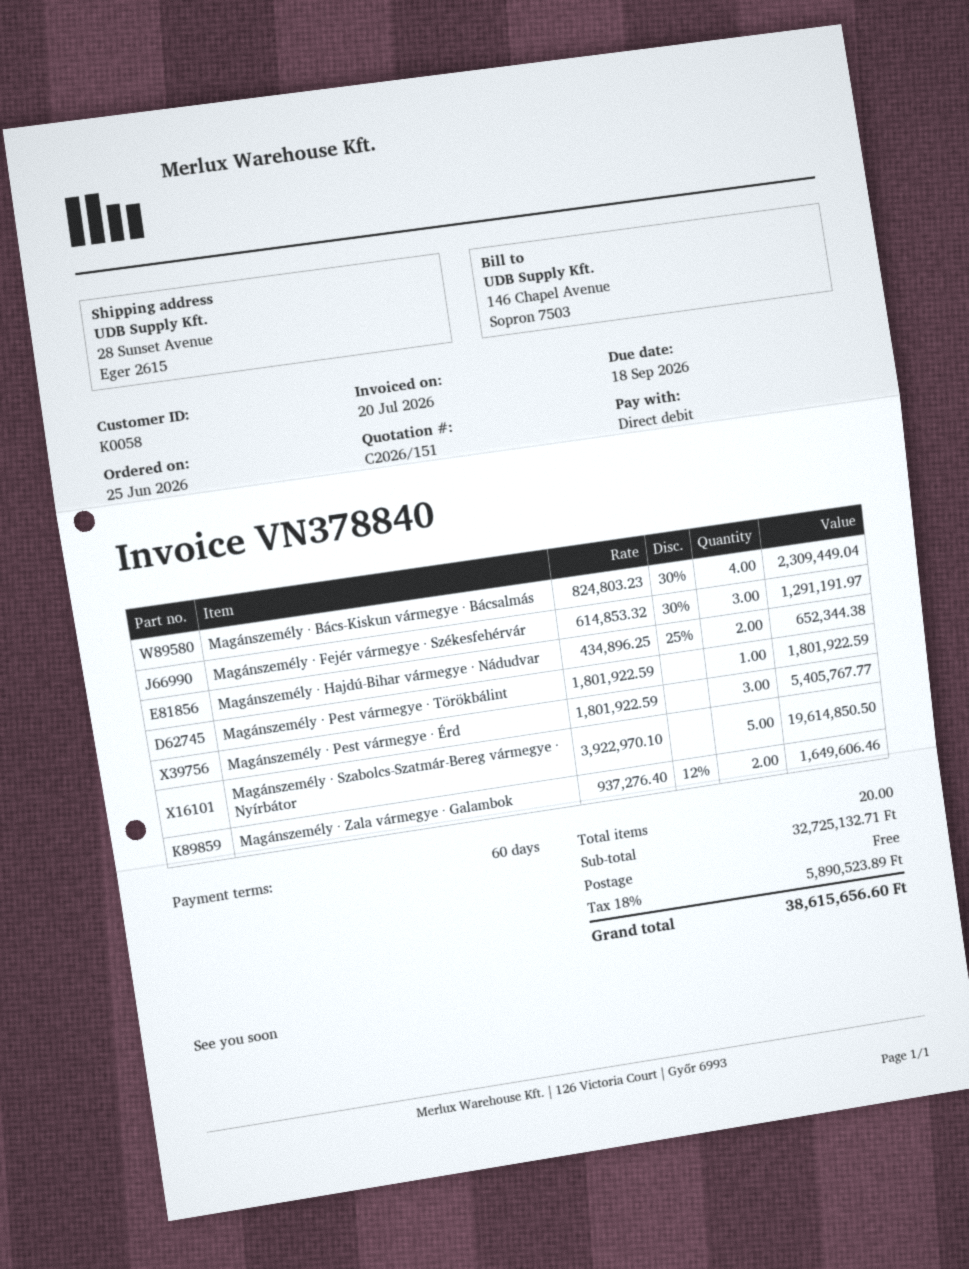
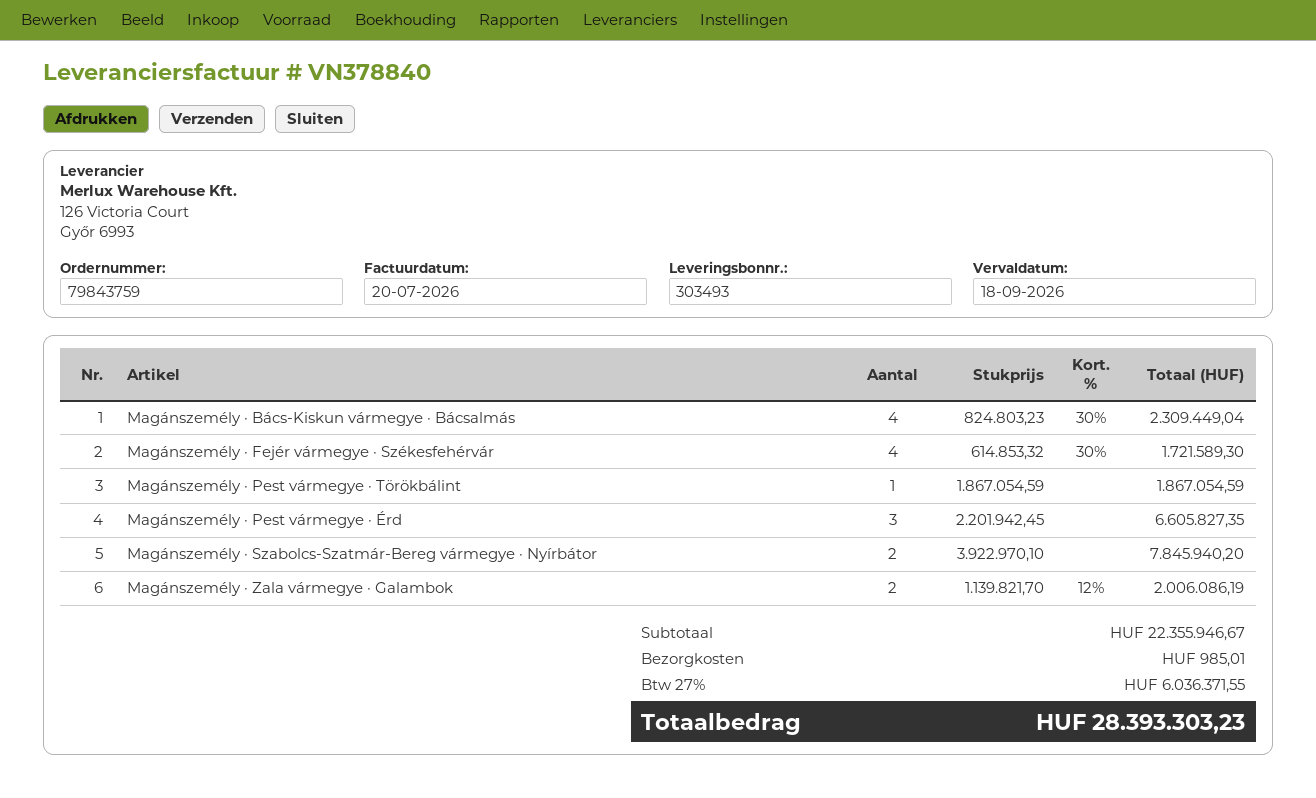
Magánszemély · Fejér vármegye · Székesfehérvár: 3 x 614853.32 - 30% = 1291191.97 -> 4 x 614853.32 - 30% = 1721589.30
Magánszemély · Hajdú-Bihar vármegye · Nádudvar: 2 x 434896.25 - 25% = 652344.38 -> none
Magánszemély · Pest vármegye · Törökbálint: 1 x 1801922.59 = 1801922.59 -> 1 x 1867054.59 = 1867054.59
Magánszemély · Pest vármegye · Érd: 3 x 1801922.59 = 5405767.77 -> 3 x 2201942.45 = 6605827.35
Magánszemély · Szabolcs-Szatmár-Bereg vármegye · Nyírbátor: 5 x 3922970.10 = 19614850.50 -> 2 x 3922970.10 = 7845940.20
Magánszemély · Zala vármegye · Galambok: 2 x 937276.40 - 12% = 1649606.46 -> 2 x 1139821.70 - 12% = 2006086.19
subtotal: 32725132.71 -> 22355946.67
shipping: 0.00 -> 985.01
tax: 18% = 5890523.89 -> 27% = 6036371.55
total: 38615656.60 -> 28393303.23

